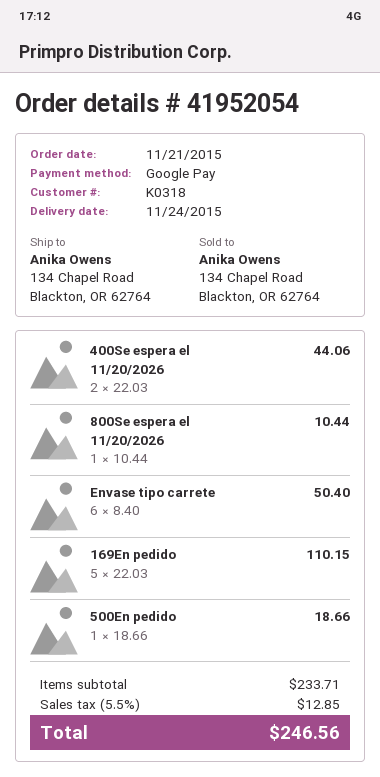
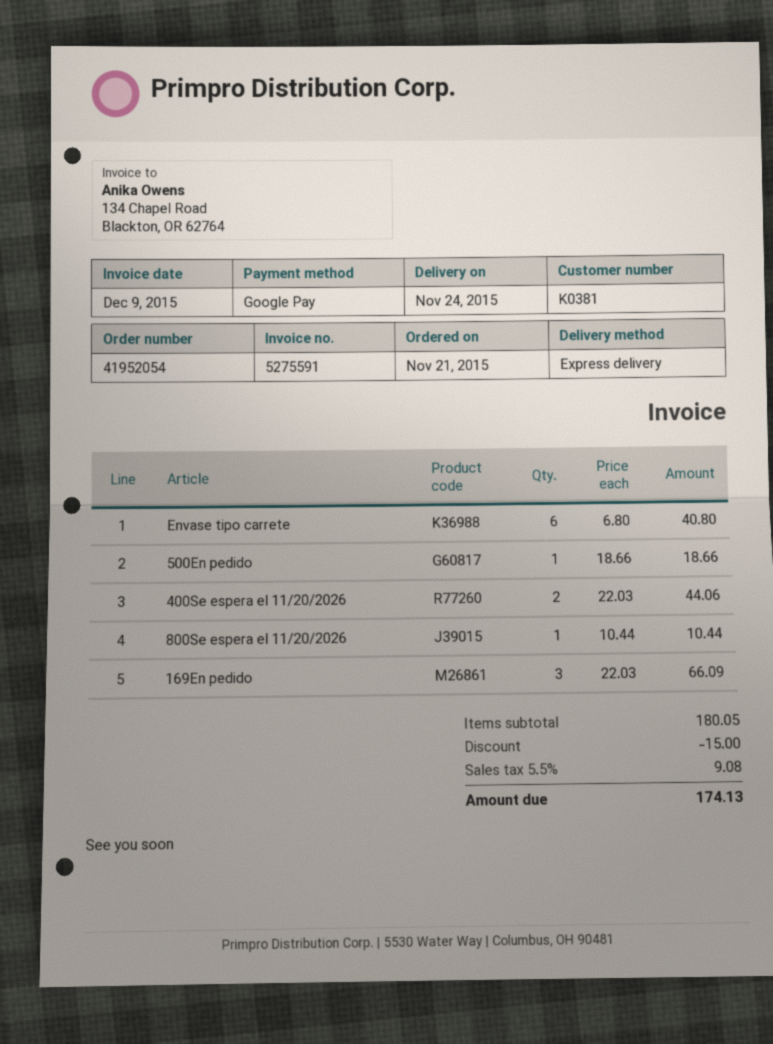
customer number: K0318 -> K0381
Envase tipo carrete: 6 x 8.40 = 50.40 -> 6 x 6.80 = 40.80
169En pedido: 5 x 22.03 = 110.15 -> 3 x 22.03 = 66.09
subtotal: 233.71 -> 180.05
discount: none -> 15.00
tax: 5.5% = 12.85 -> 5.5% = 9.08
total: 246.56 -> 174.13

